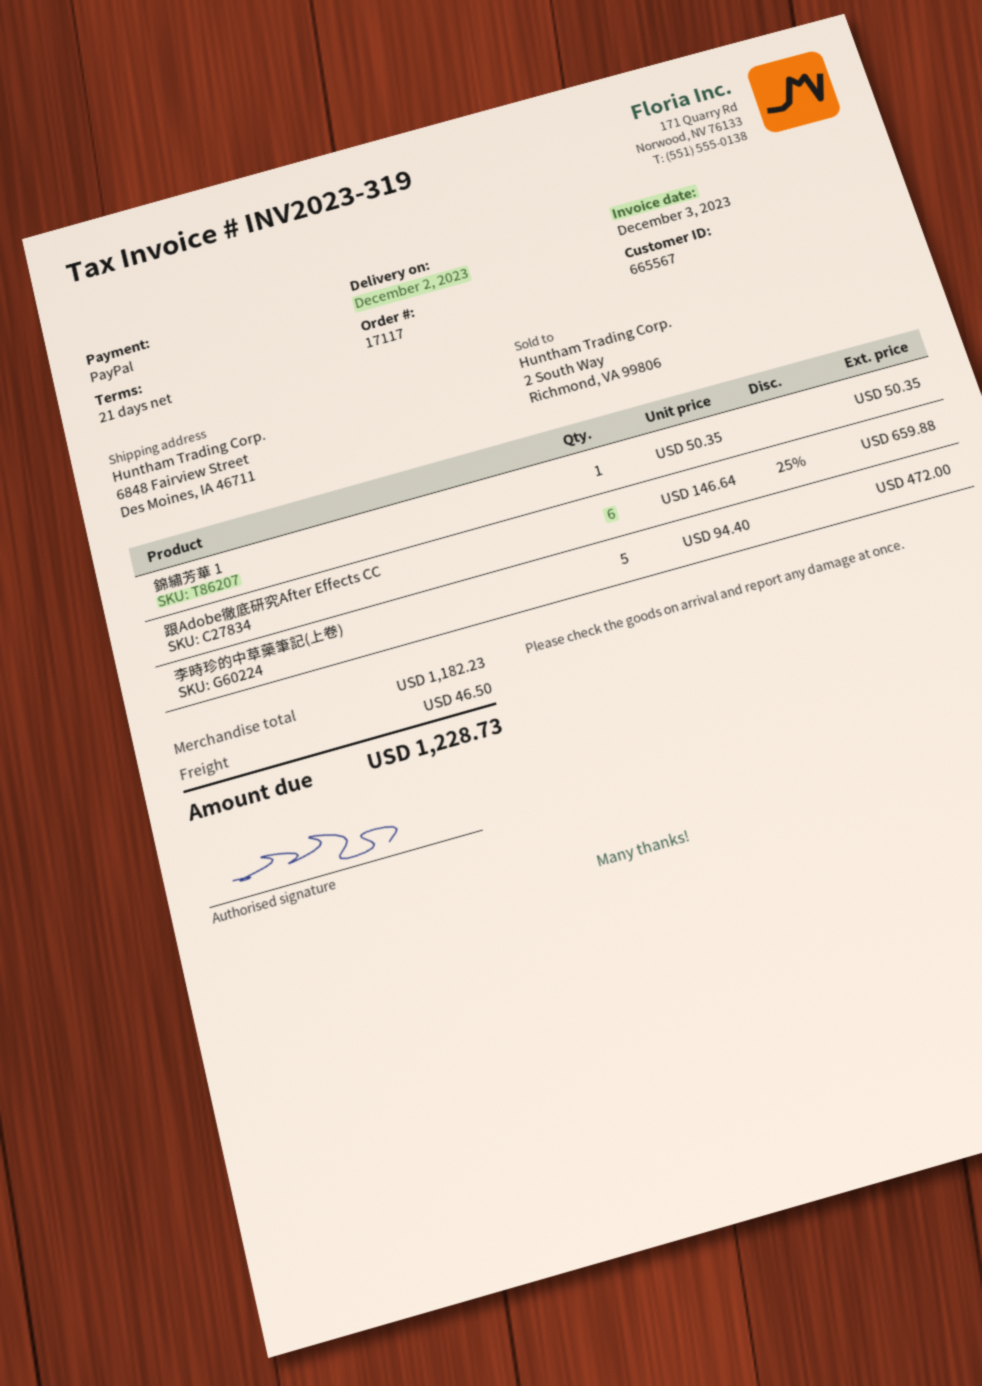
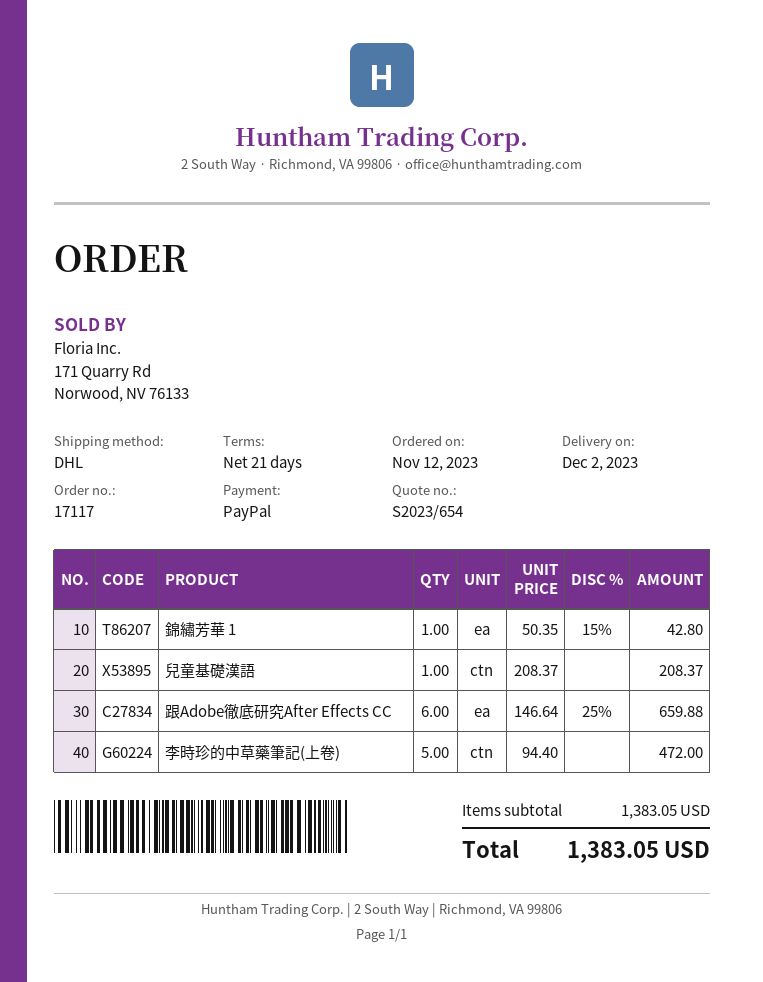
錦繡芳華 1: 1 x 50.35 = 50.35 -> 1 x 50.35 - 15% = 42.80
兒童基礎漢語: none -> 1 x 208.37 = 208.37
subtotal: 1182.23 -> 1383.05
shipping: 46.50 -> none
total: 1228.73 -> 1383.05

